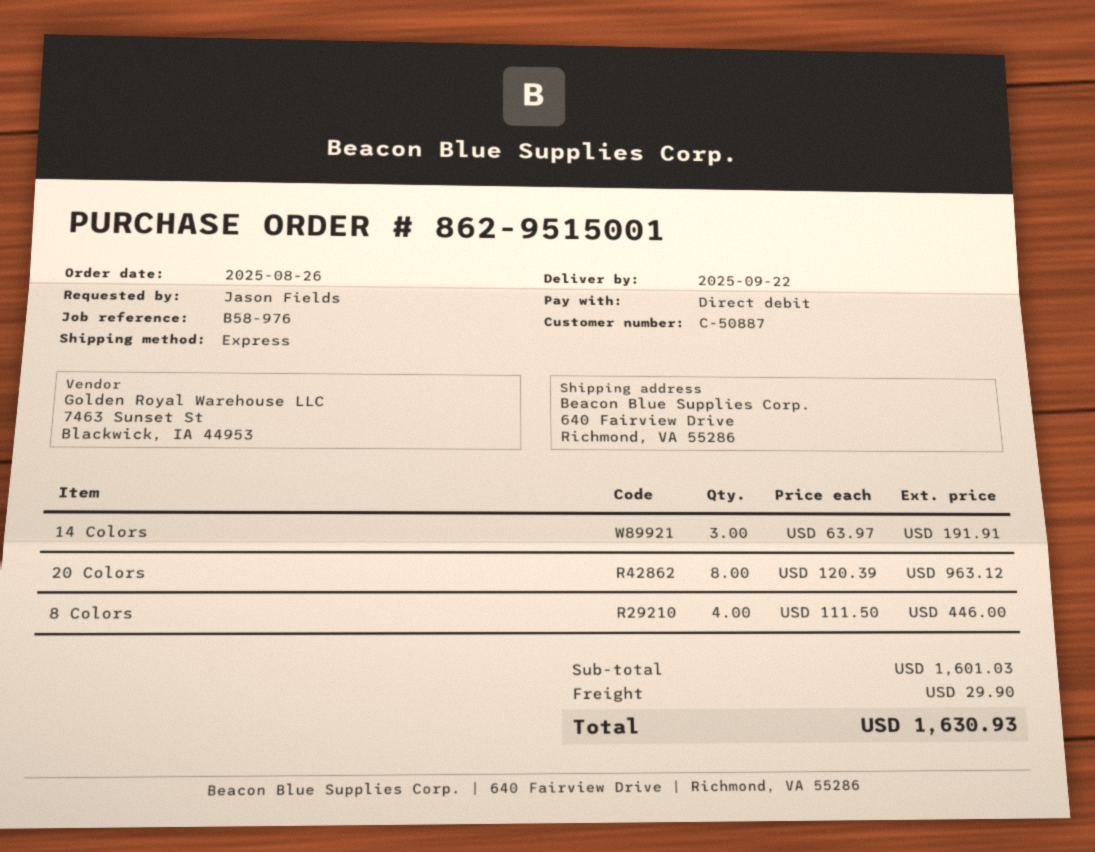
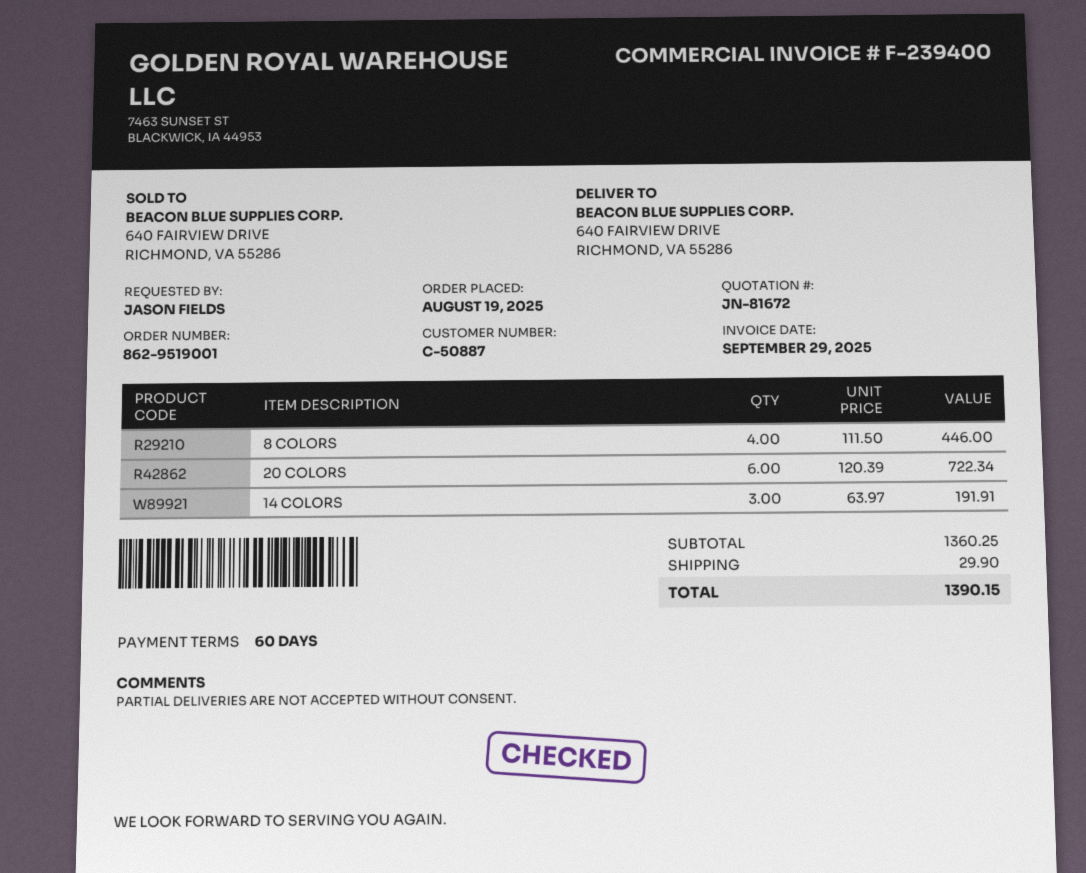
order number: 862-9515001 -> 862-9519001
order date: 2025-08-26 -> 2025-08-19
20 Colors: 8 x 120.39 = 963.12 -> 6 x 120.39 = 722.34
subtotal: 1601.03 -> 1360.25
total: 1630.93 -> 1390.15

